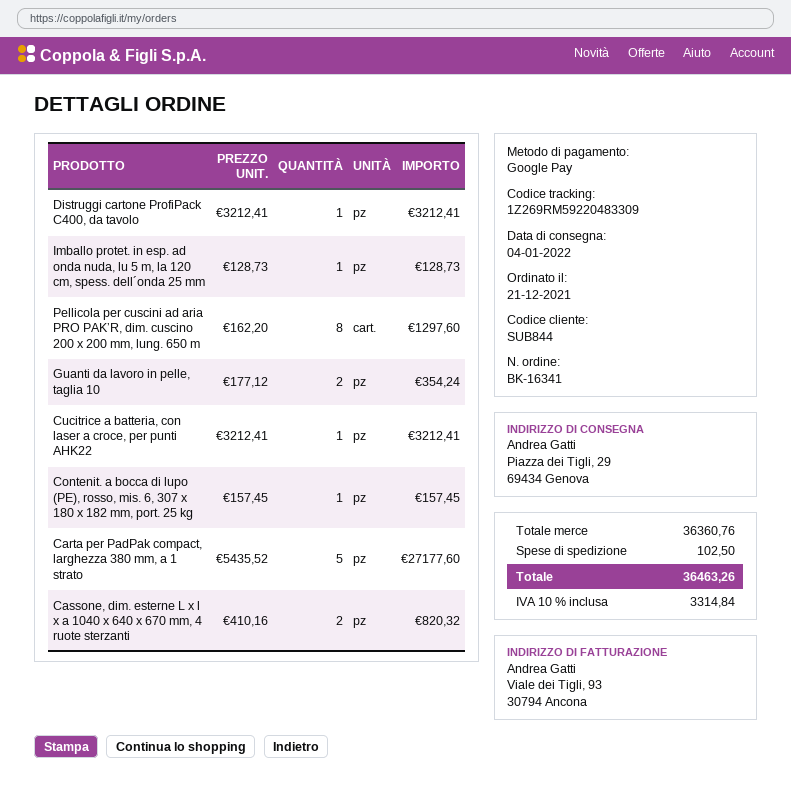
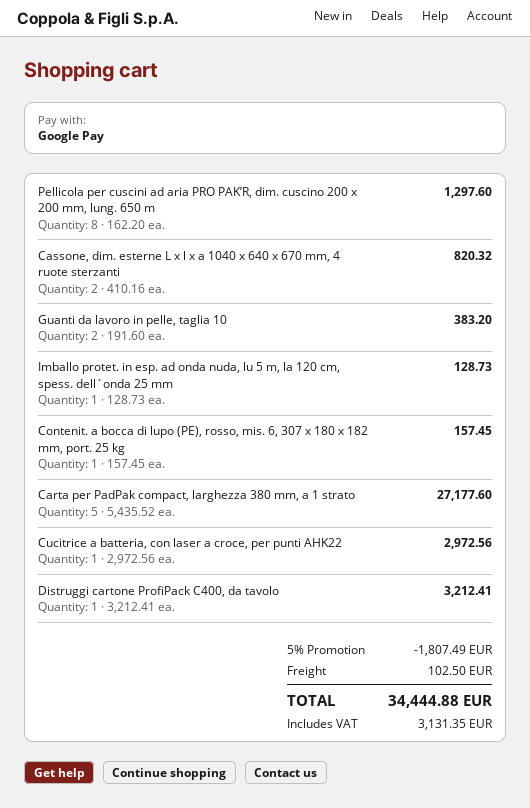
Guanti da lavoro in pelle, taglia 10: 2 x 177.12 = 354.24 -> 2 x 191.60 = 383.20
Cucitrice a batteria, con laser a croce, per punti AHK22: 1 x 3212.41 = 3212.41 -> 1 x 2972.56 = 2972.56
discount: none -> 5% = 1807.49
tax: 3314.84 -> 3131.35
total: 36463.26 -> 34444.88

